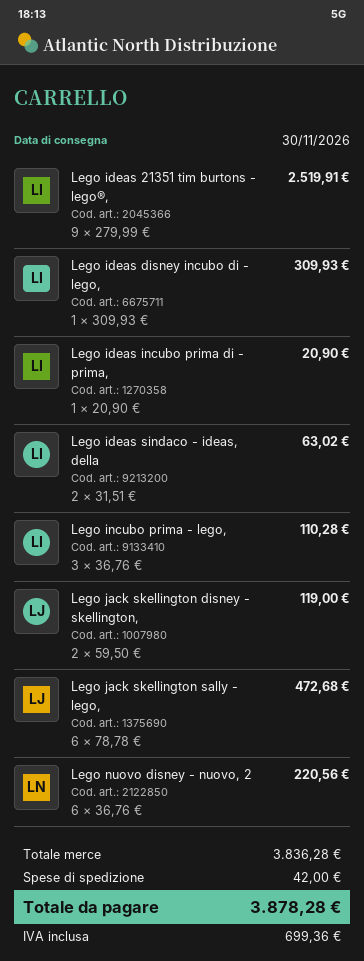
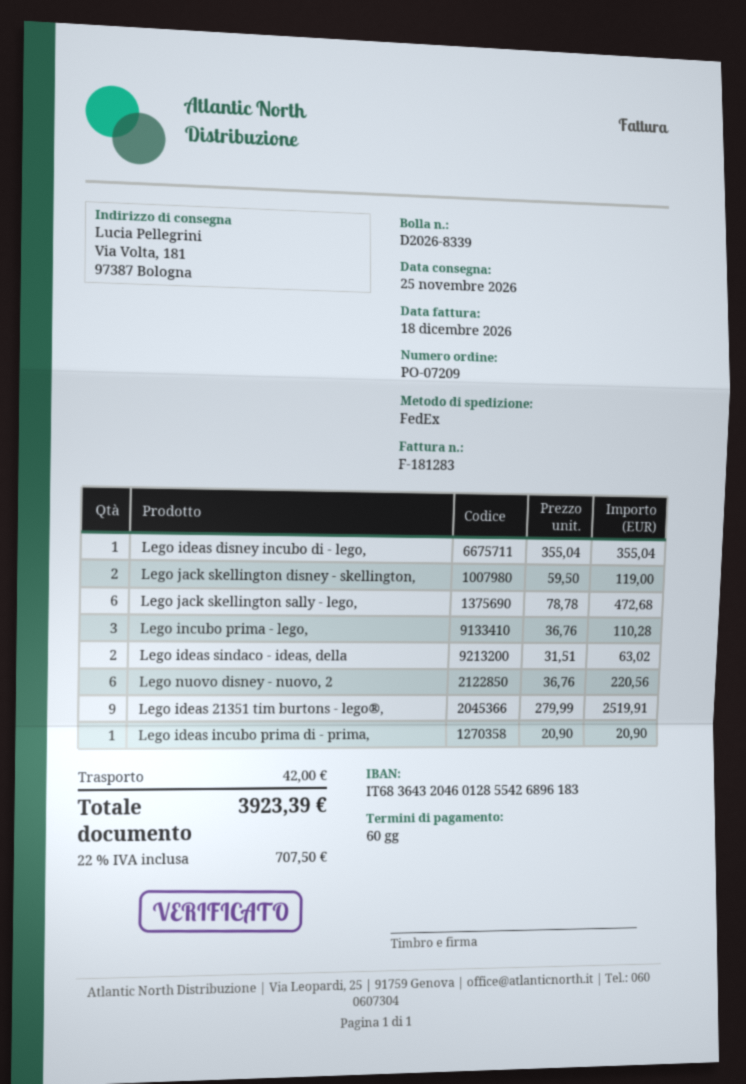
delivery date: 2026-11-30 -> 2026-11-25
Lego ideas disney incubo di - lego,: 1 x 309.93 = 309.93 -> 1 x 355.04 = 355.04
tax: 699.36 -> 707.50
total: 3878.28 -> 3923.39

